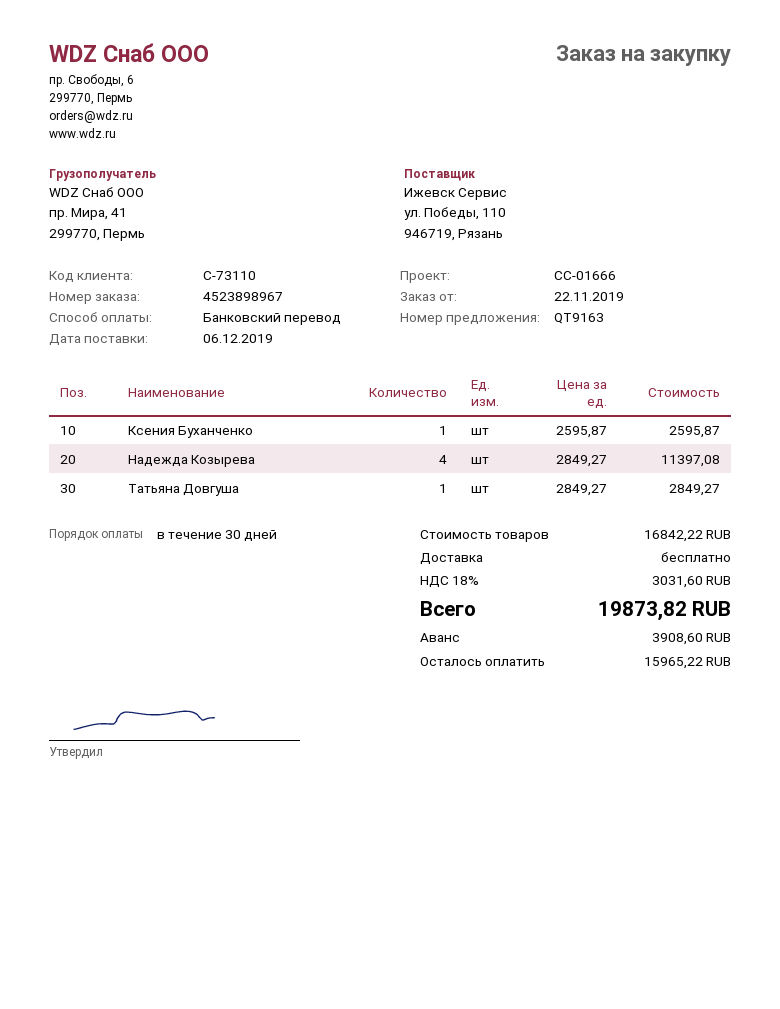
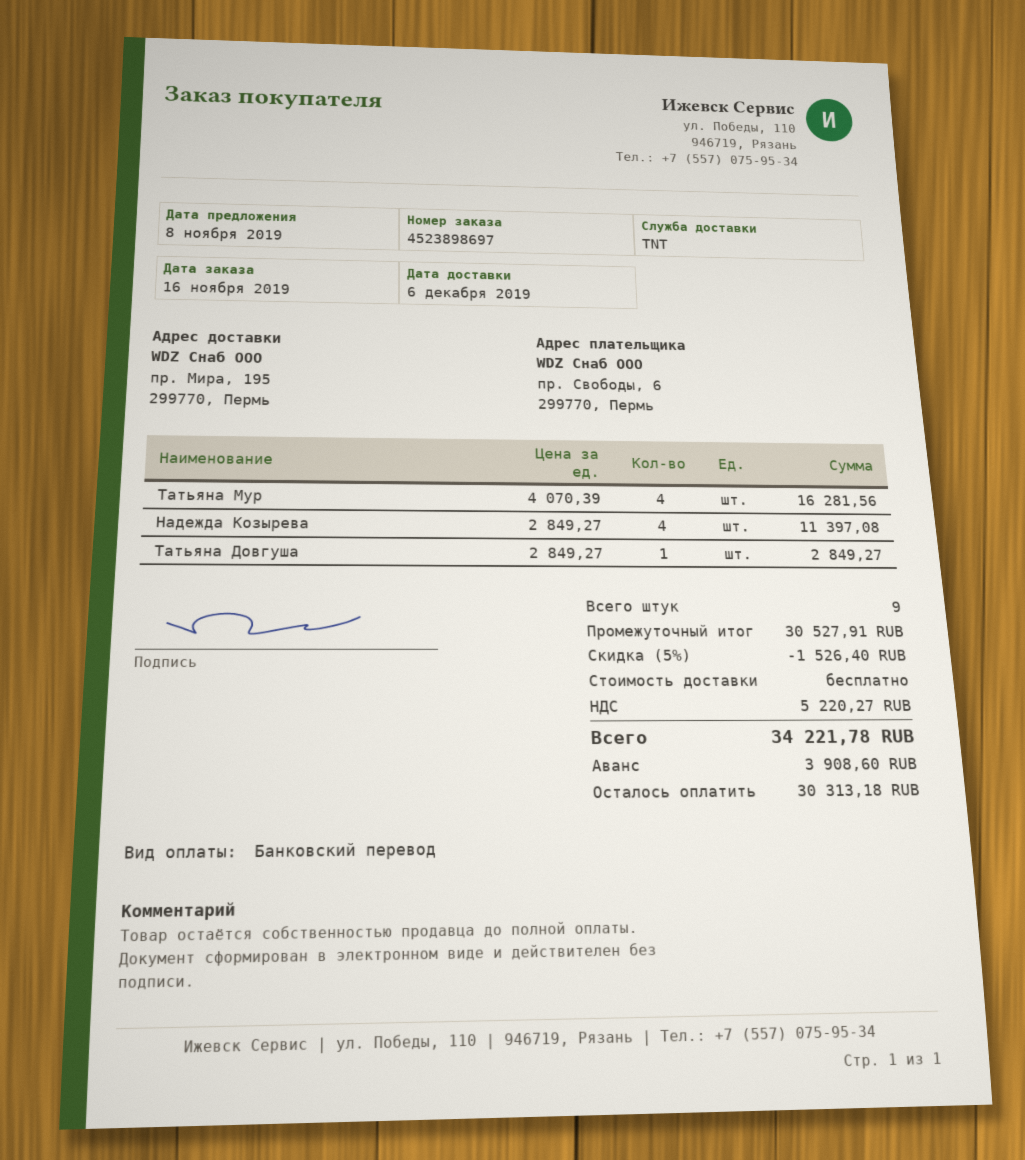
order number: 4523898967 -> 4523898697
order date: 2019-11-22 -> 2019-11-16
ship to: пр. Мира, 41, 299770, Пермь -> пр. Мира, 195, 299770, Пермь
Ксения Буханченко: 1 x 2595.87 = 2595.87 -> none
Татьяна Мур: none -> 4 x 4070.39 = 16281.56
subtotal: 16842.22 -> 30527.91
discount: none -> 5% = 1526.40
tax: 3031.60 -> 5220.27
total: 19873.82 -> 34221.78
balance: 15965.22 -> 30313.18

